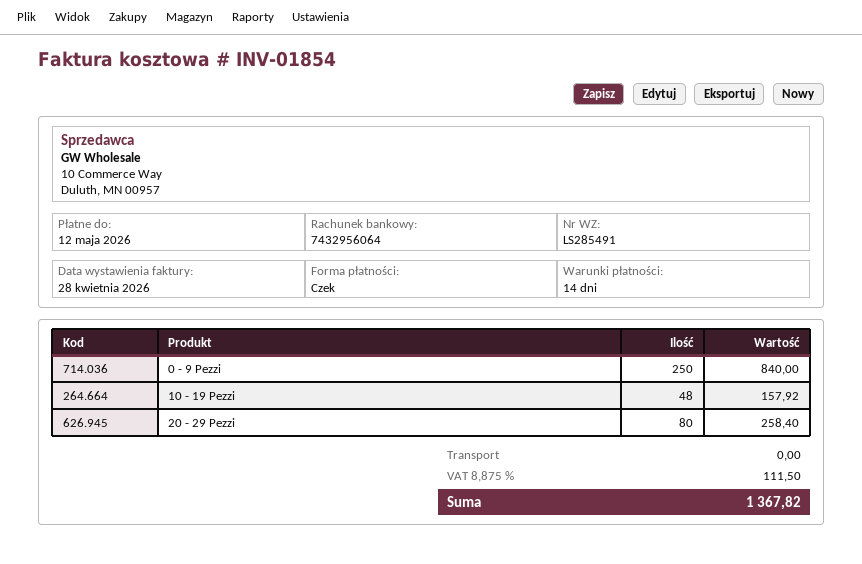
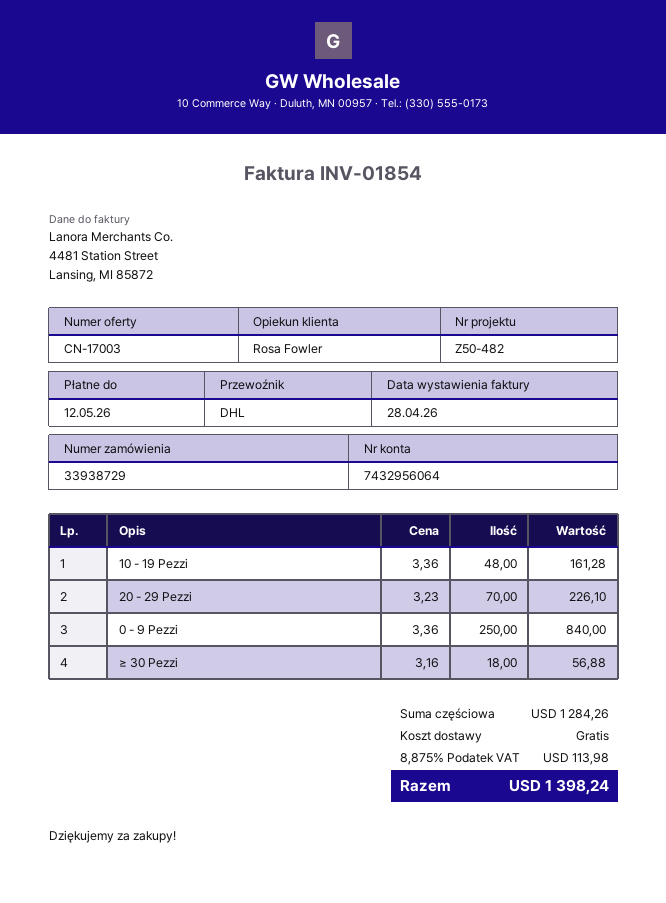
10 - 19 Pezzi: 48 for 157.92 -> 48 for 161.28
20 - 29 Pezzi: 80 for 258.40 -> 70 for 226.10
≥ 30 Pezzi: none -> 18 for 56.88
tax: 8.875% = 111.50 -> 8.875% = 113.98
total: 1367.82 -> 1398.24

